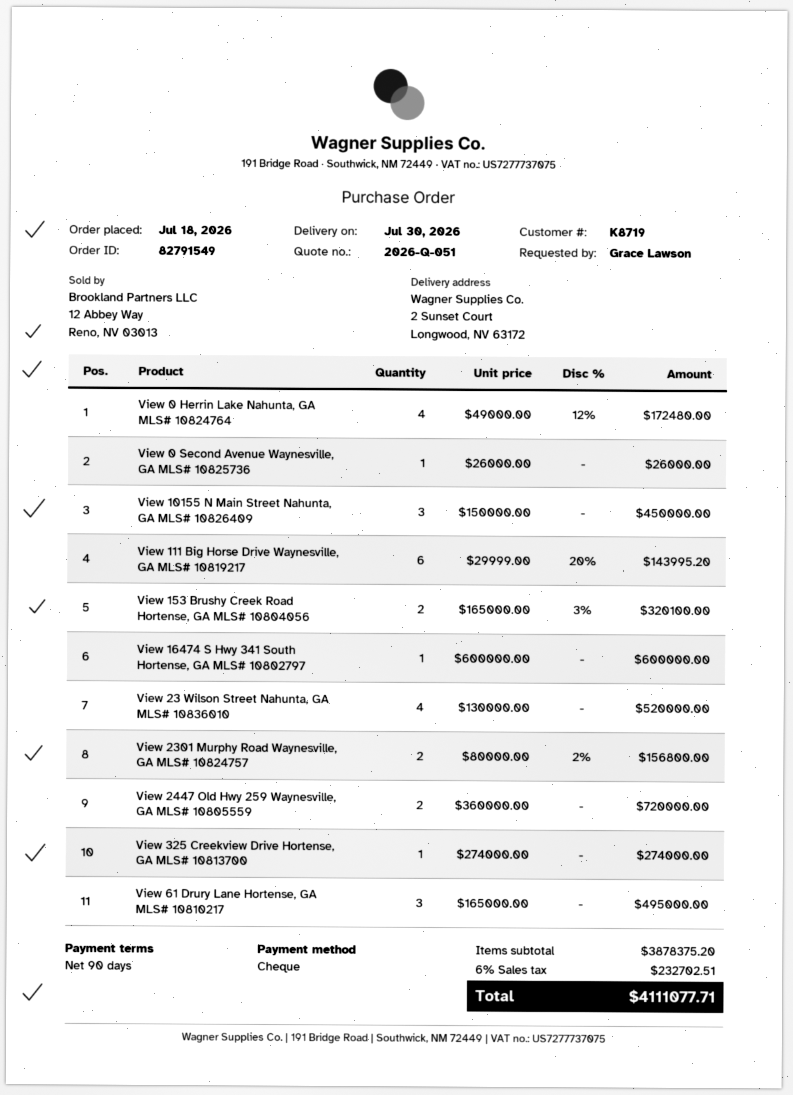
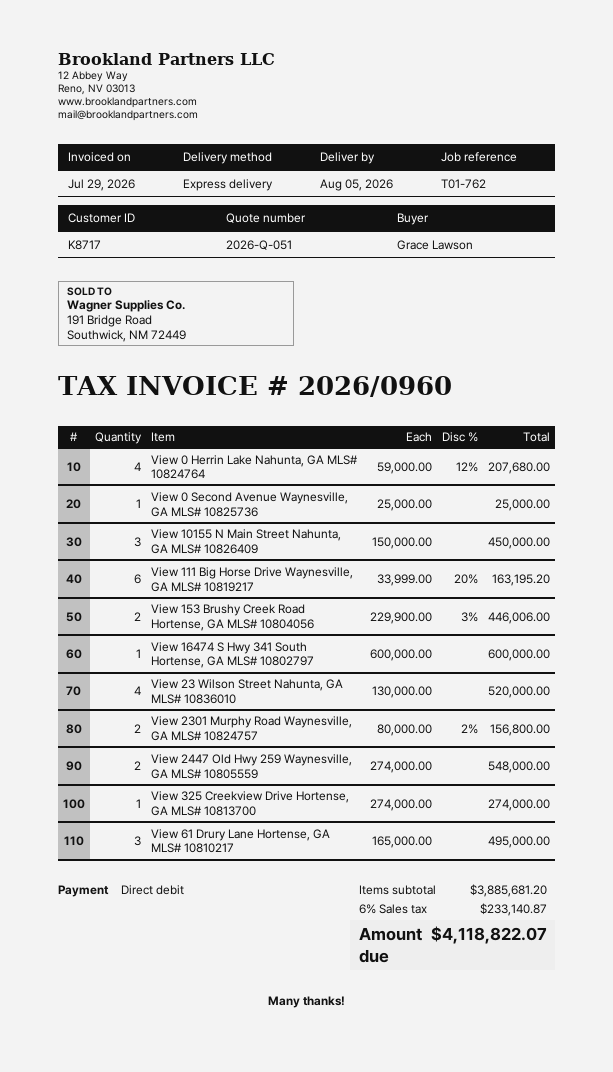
delivery date: 2026-07-30 -> 2026-08-05
customer number: K8719 -> K8717
payment method: cheque -> direct debit
View 0 Herrin Lake Nahunta, GA MLS# 10824764: 4 x 49000.00 - 12% = 172480.00 -> 4 x 59000.00 - 12% = 207680.00
View 0 Second Avenue Waynesville, GA MLS# 10825736: 1 x 26000.00 = 26000.00 -> 1 x 25000.00 = 25000.00
View 111 Big Horse Drive Waynesville, GA MLS# 10819217: 6 x 29999.00 - 20% = 143995.20 -> 6 x 33999.00 - 20% = 163195.20
View 153 Brushy Creek Road Hortense, GA MLS# 10804056: 2 x 165000.00 - 3% = 320100.00 -> 2 x 229900.00 - 3% = 446006.00
View 2447 Old Hwy 259 Waynesville, GA MLS# 10805559: 2 x 360000.00 = 720000.00 -> 2 x 274000.00 = 548000.00
subtotal: 3878375.20 -> 3885681.20
tax: 6% = 232702.51 -> 6% = 233140.87
total: 4111077.71 -> 4118822.07

